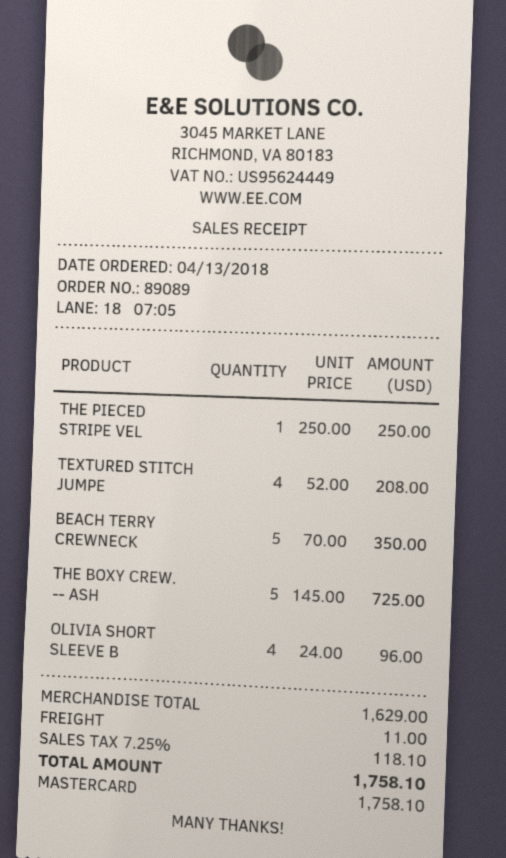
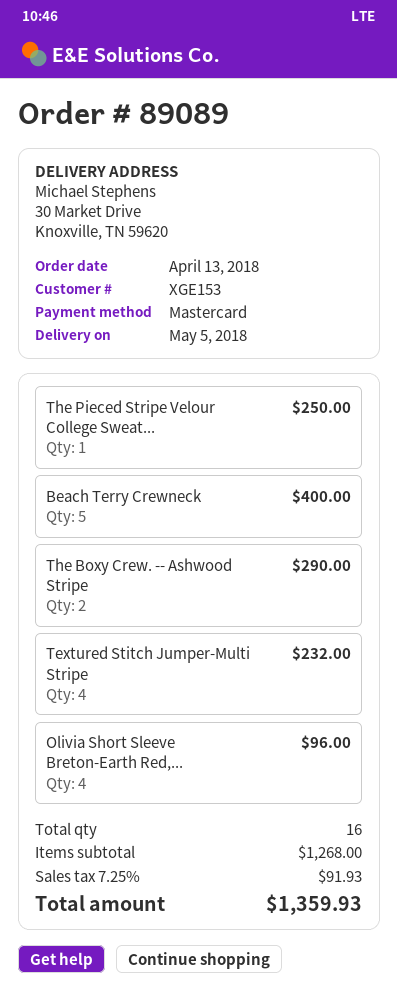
TEXTURED STITCH JUMPE: 4 for 208.00 -> 4 for 232.00
BEACH TERRY CREWNECK: 5 for 350.00 -> 5 for 400.00
THE BOXY CREW. -- ASH: 5 for 725.00 -> 2 for 290.00
subtotal: 1629.00 -> 1268.00
shipping: 11.00 -> none
tax: 7.25% = 118.10 -> 7.25% = 91.93
total: 1758.10 -> 1359.93

